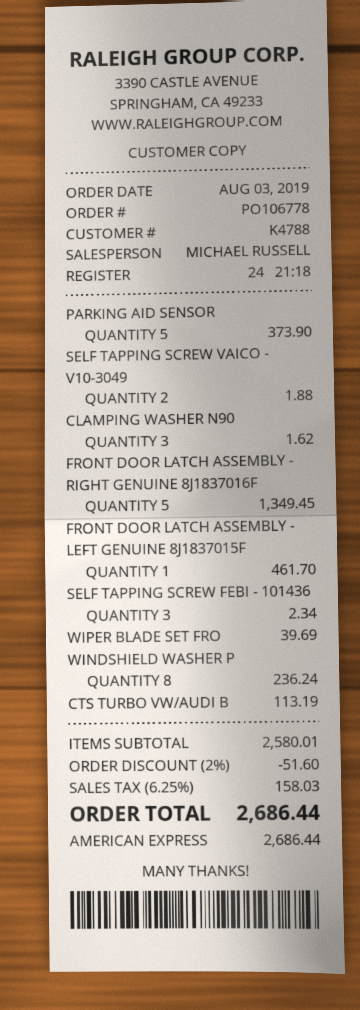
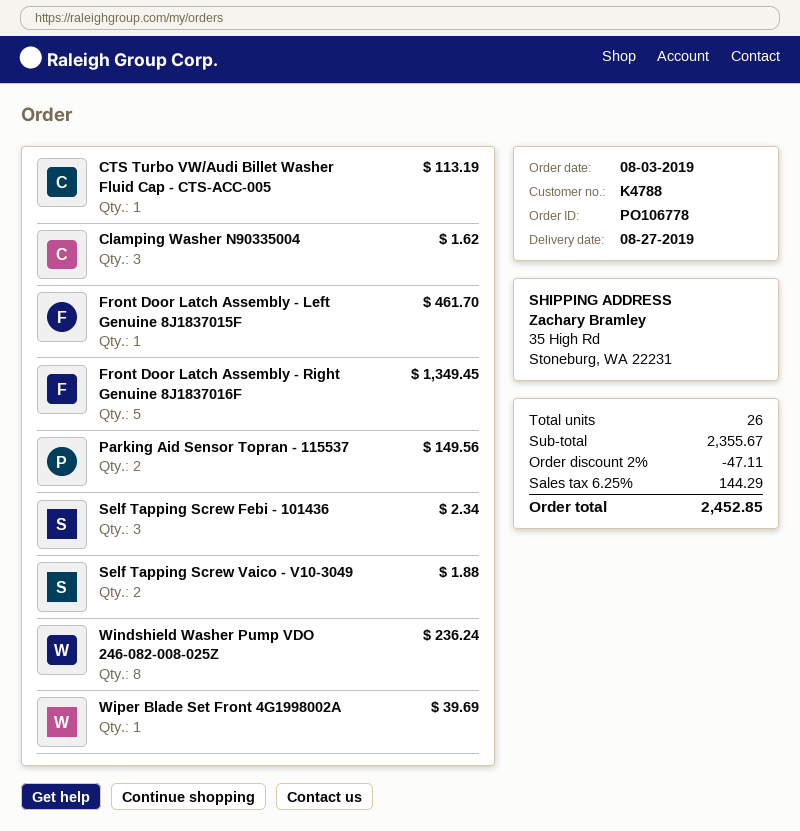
PARKING AID SENSOR: 5 for 373.90 -> 2 for 149.56
subtotal: 2580.01 -> 2355.67
discount: 2% = 51.60 -> 2% = 47.11
tax: 6.25% = 158.03 -> 6.25% = 144.29
total: 2686.44 -> 2452.85

